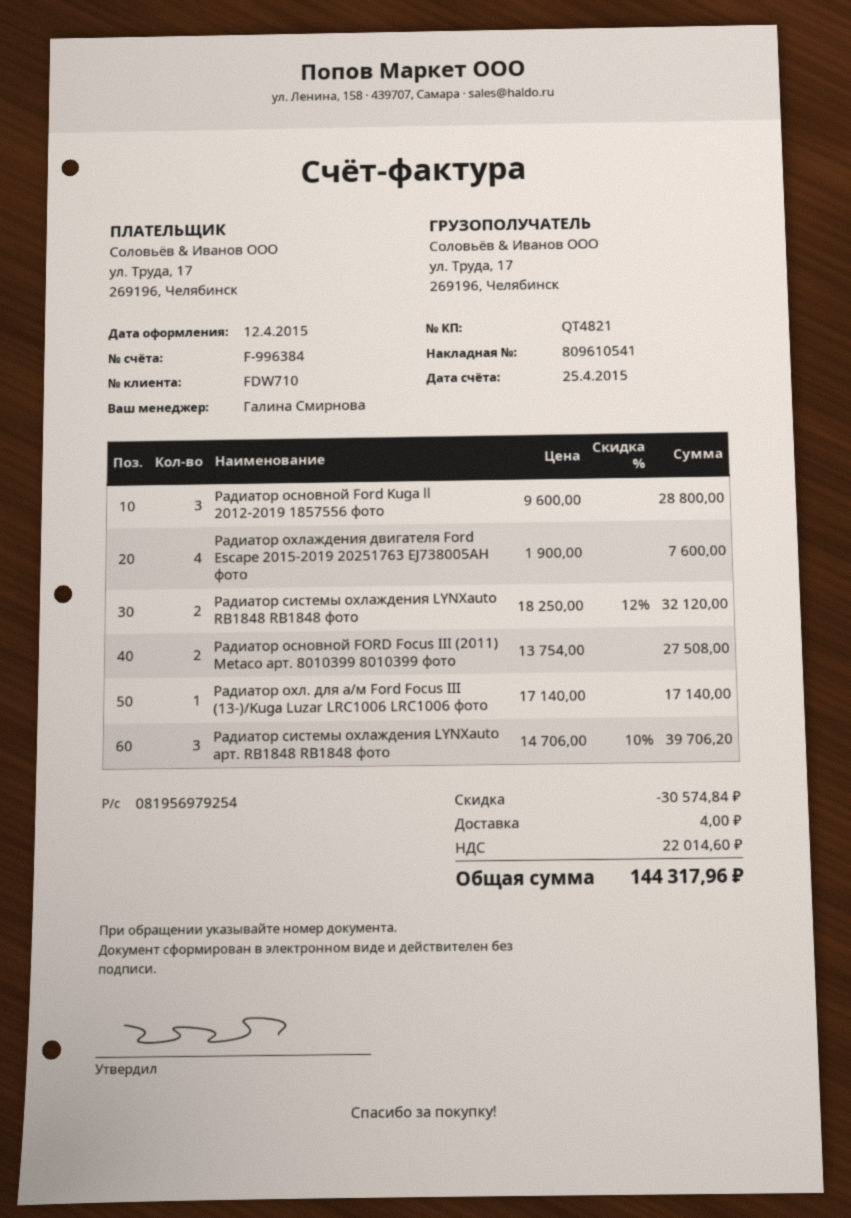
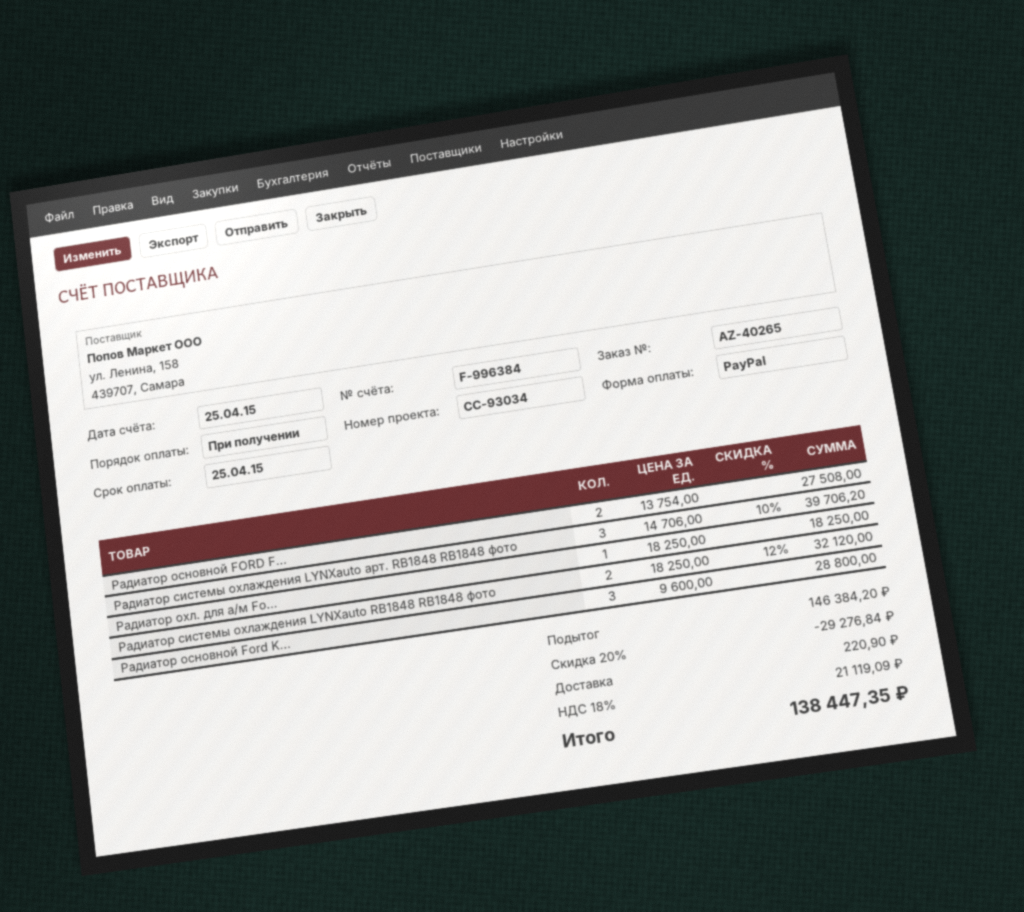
Радиатор охлаждения двигателя Ford Escape 2015-2019 20251763 EJ738005AH фото: 4 x 1900.00 = 7600.00 -> none
Радиатор охл. для а/м Ford Focus III (13-)/Kuga Luzar LRC1006 LRC1006 фото: 1 x 17140.00 = 17140.00 -> 1 x 18250.00 = 18250.00
discount: 30574.84 -> 29276.84
shipping: 4.00 -> 220.90
tax: 22014.60 -> 21119.09
total: 144317.96 -> 138447.35

